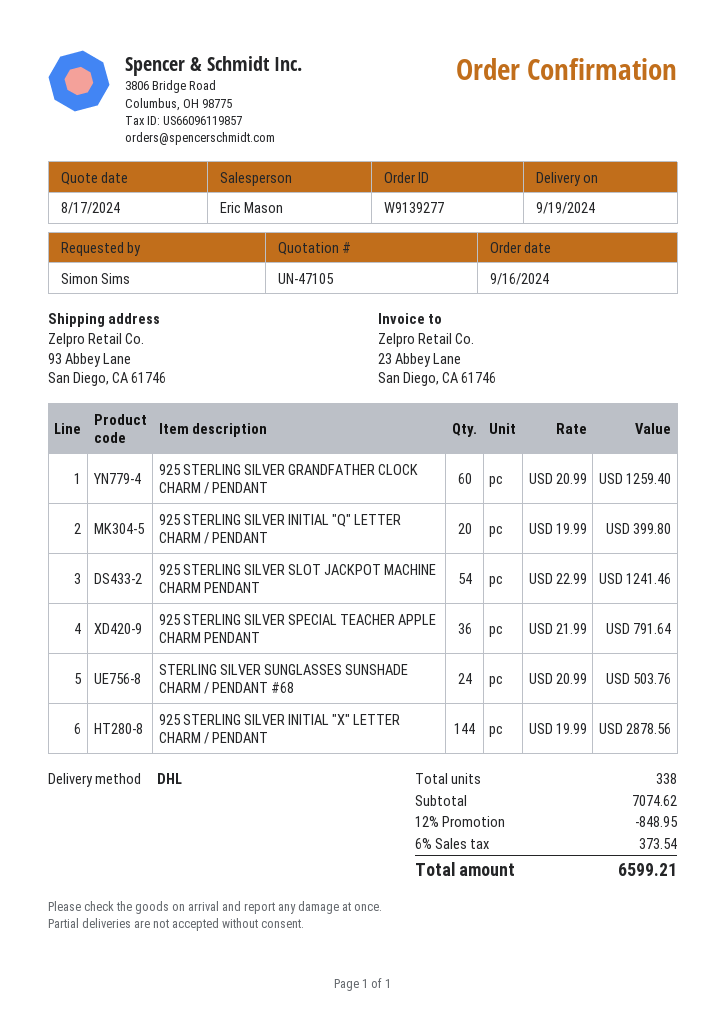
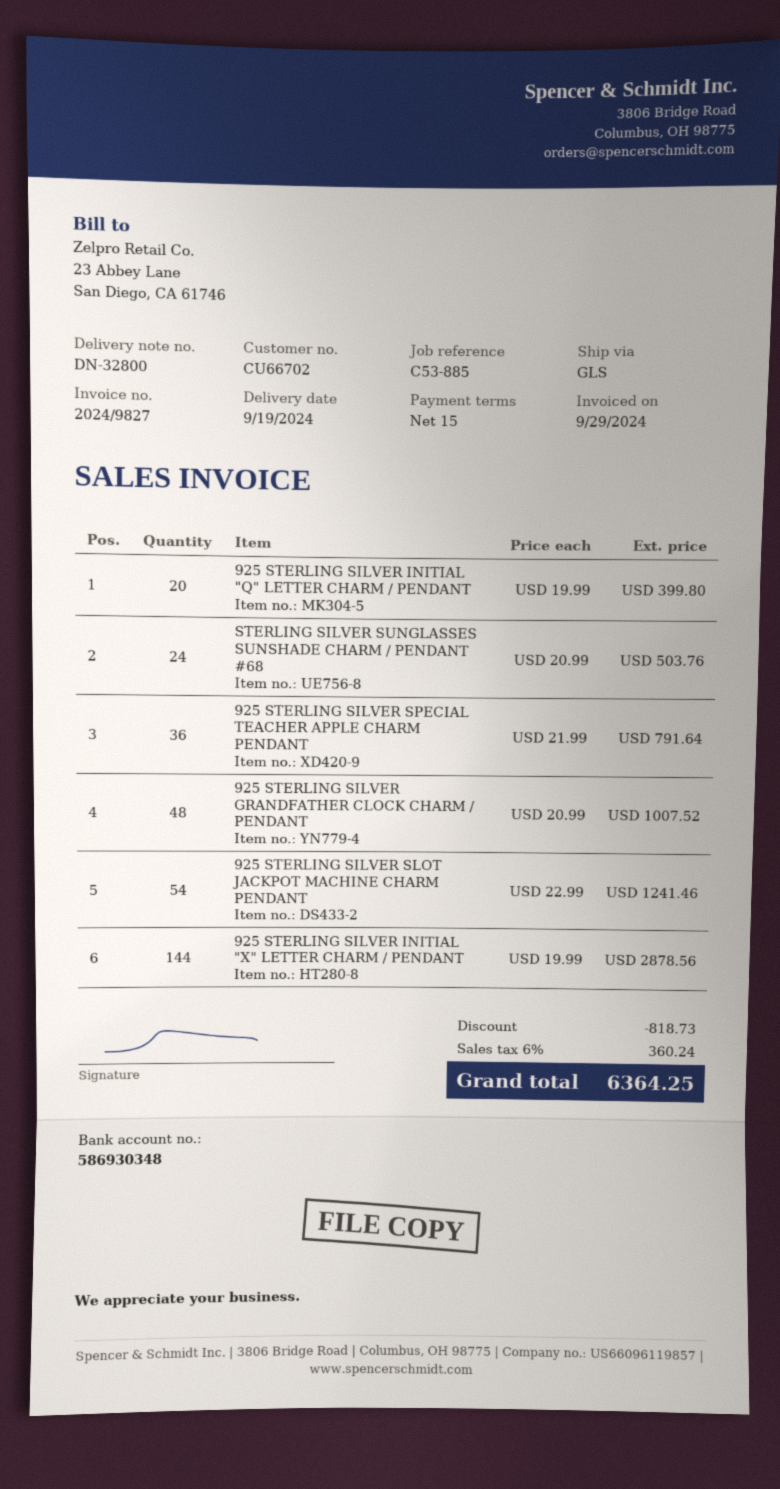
shipping method: DHL -> GLS
925 STERLING SILVER GRANDFATHER CLOCK CHARM / PENDANT: 60 x 20.99 = 1259.40 -> 48 x 20.99 = 1007.52
discount: 848.95 -> 818.73
tax: 6% = 373.54 -> 6% = 360.24
total: 6599.21 -> 6364.25

